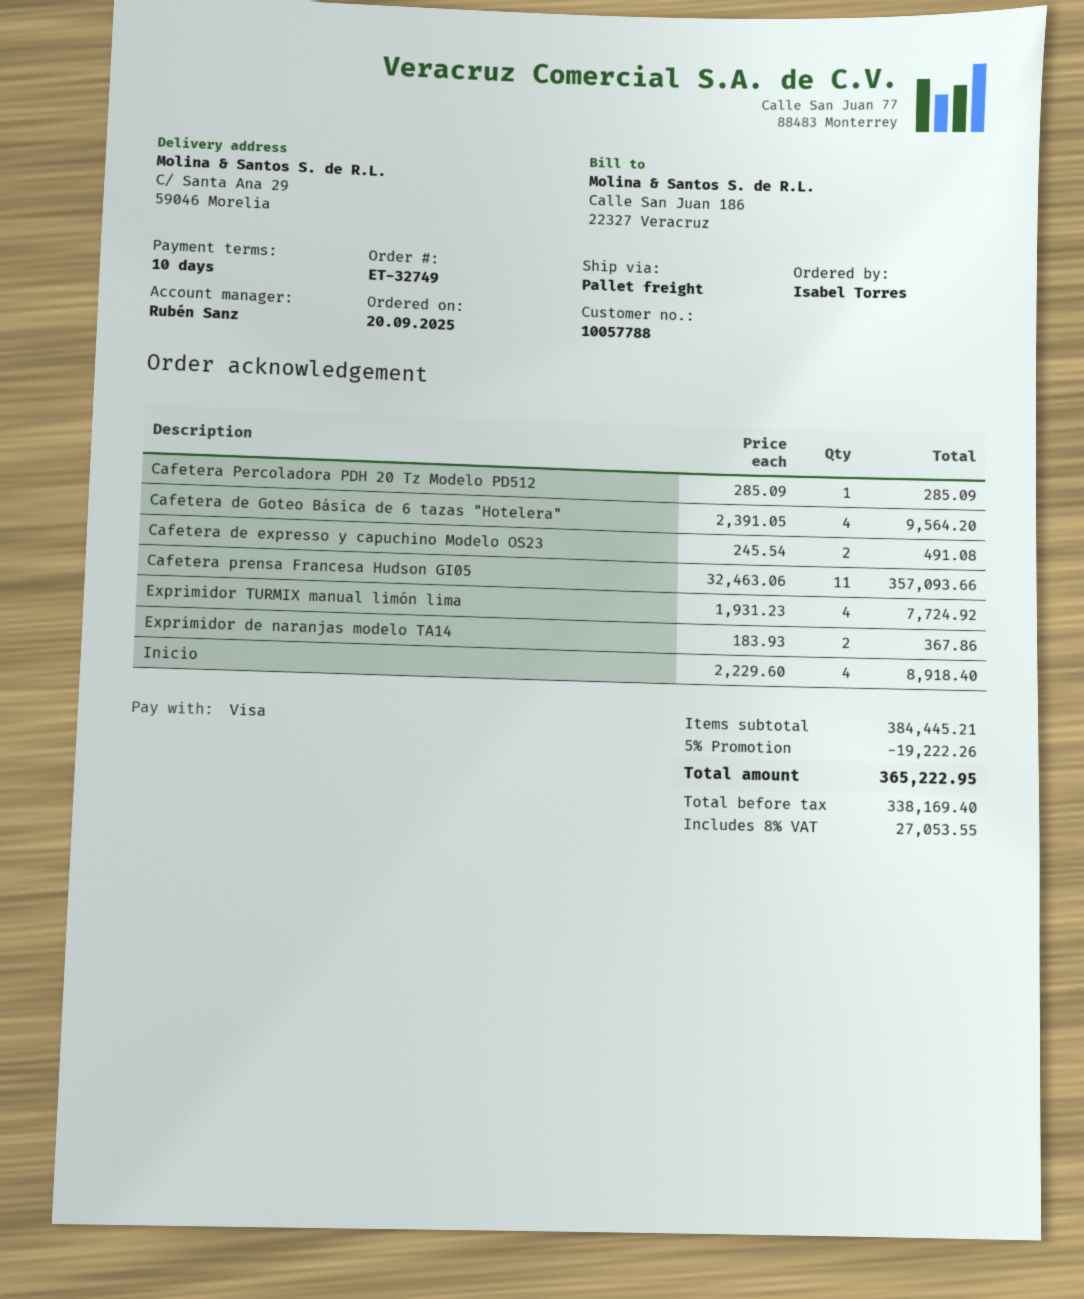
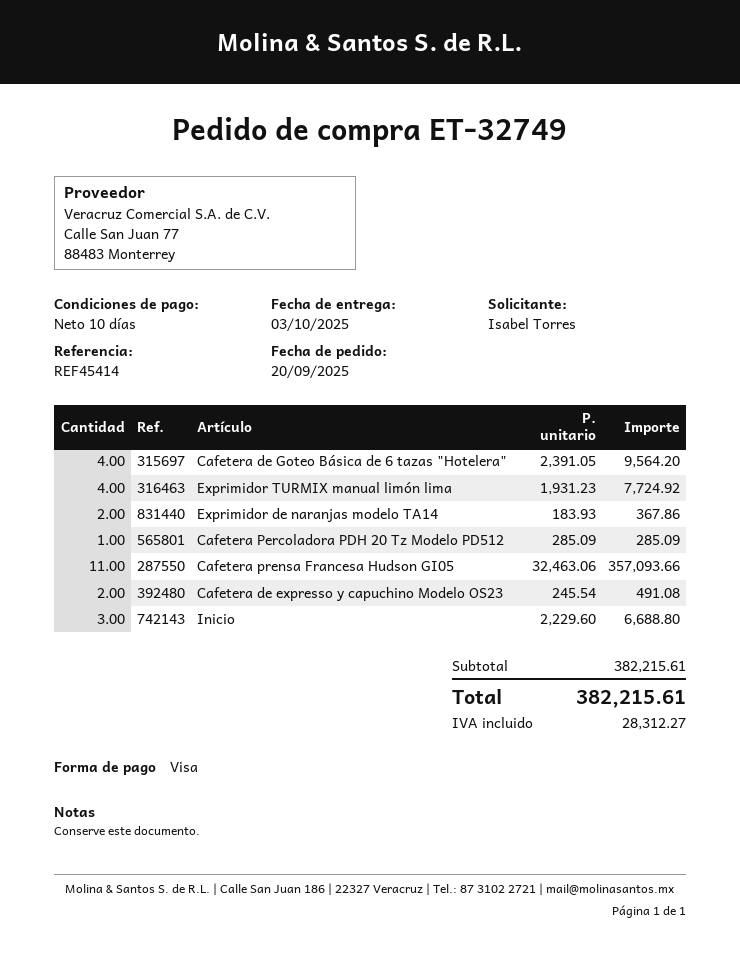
Inicio: 4 x 2229.60 = 8918.40 -> 3 x 2229.60 = 6688.80
subtotal: 384445.21 -> 382215.61
discount: 5% = 19222.26 -> none
tax: 27053.55 -> 28312.27
total: 365222.95 -> 382215.61

